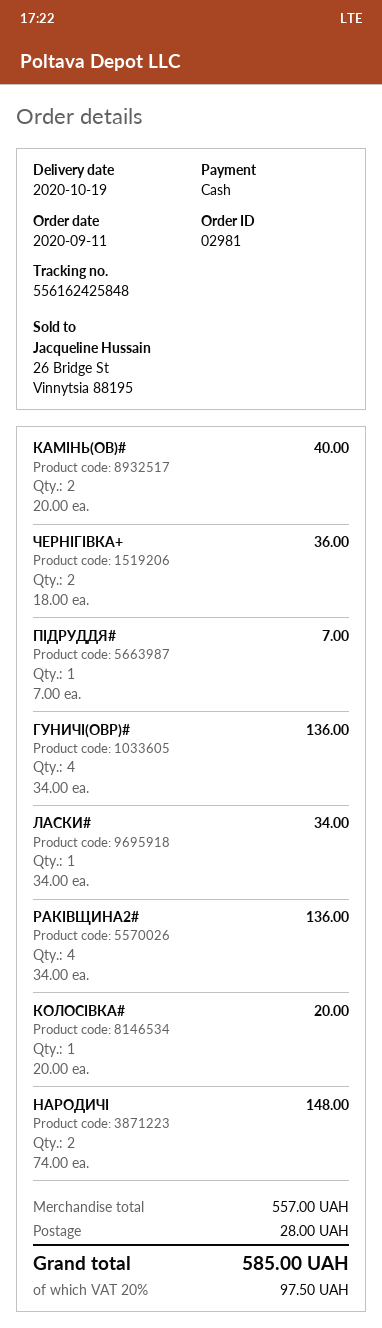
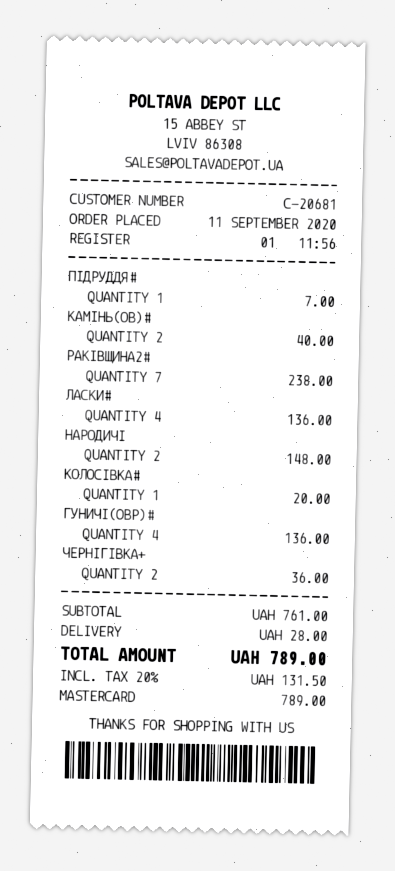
payment method: cash -> Mastercard
ЛАСКИ#: 1 for 34.00 -> 4 for 136.00
РАКІВЩИНА2#: 4 for 136.00 -> 7 for 238.00
subtotal: 557.00 -> 761.00
tax: 20% = 97.50 -> 20% = 131.50
total: 585.00 -> 789.00

